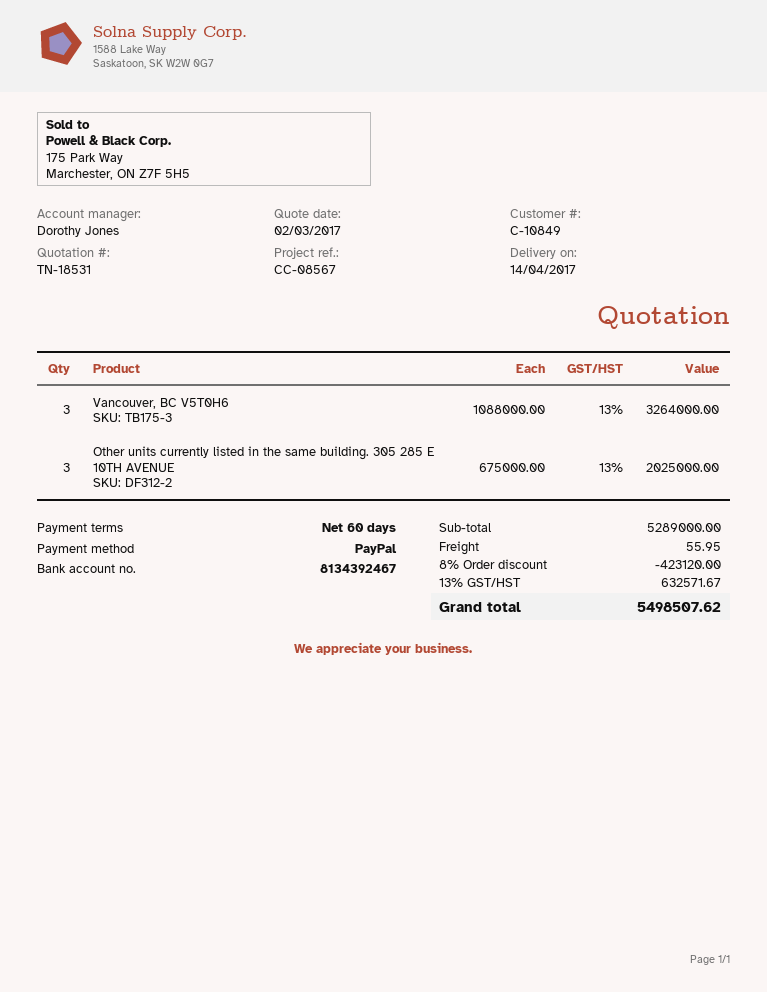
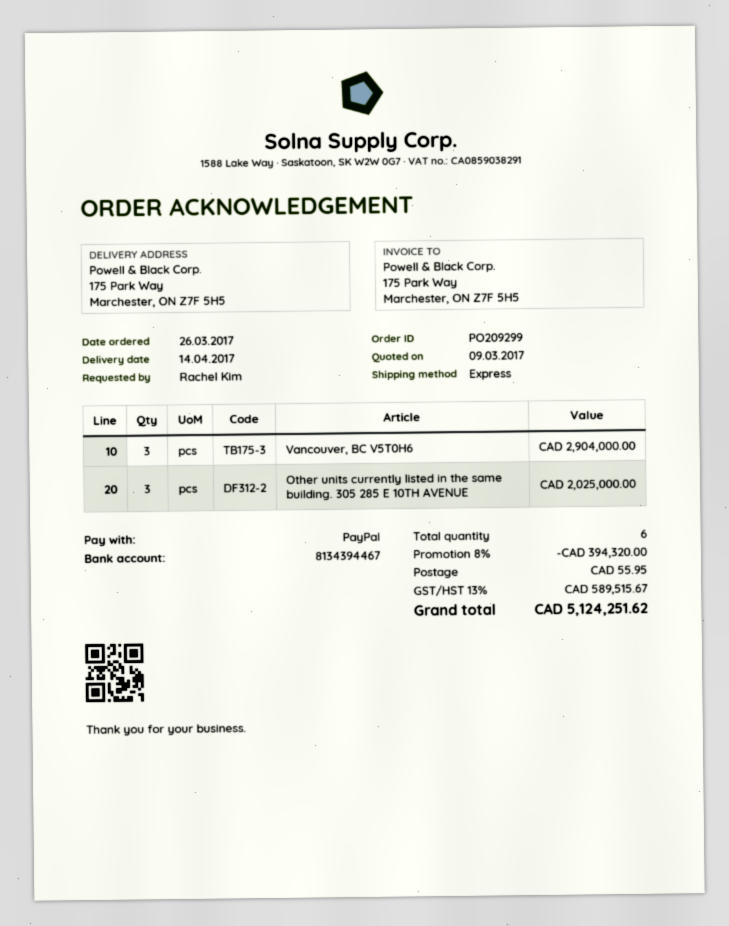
quote date: 2017-03-02 -> 2017-03-09
bank account: 8134392467 -> 8134394467
Vancouver, BC V5T0H6: 3 for 3264000.00 -> 3 for 2904000.00
discount: 8% = 423120.00 -> 8% = 394320.00
tax: 13% = 632571.67 -> 13% = 589515.67
total: 5498507.62 -> 5124251.62

